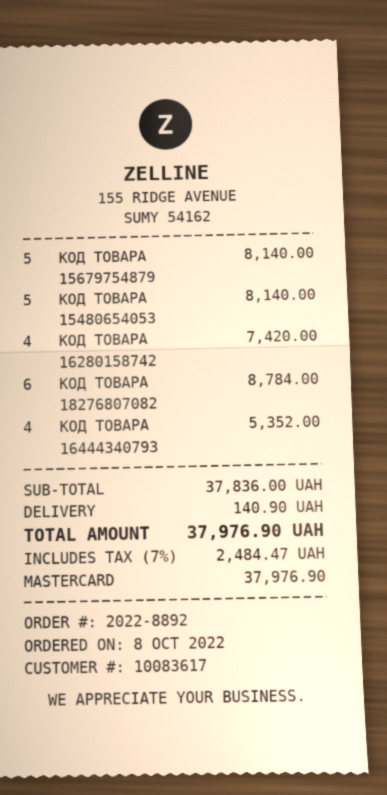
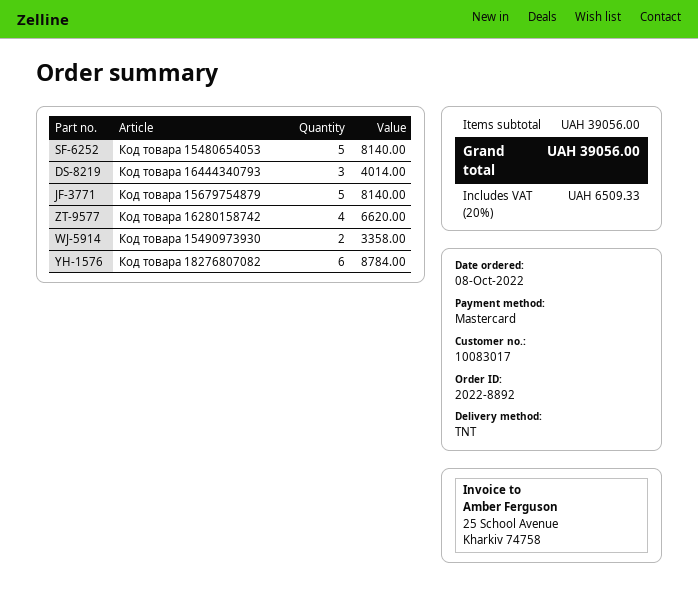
customer number: 10083617 -> 10083017
КОД ТОВАРА 16280158742: 4 for 7420.00 -> 4 for 6620.00
КОД ТОВАРА 16444340793: 4 for 5352.00 -> 3 for 4014.00
Код товара 15490973930: none -> 2 for 3358.00
subtotal: 37836.00 -> 39056.00
shipping: 140.90 -> none
tax: 7% = 2484.47 -> 20% = 6509.33
total: 37976.90 -> 39056.00

